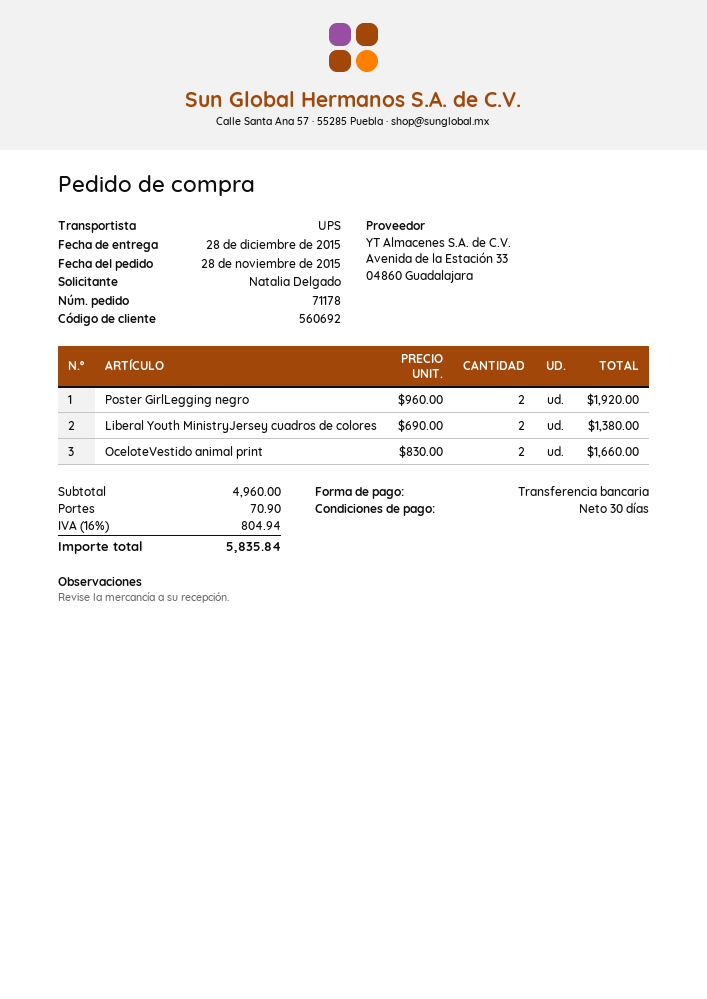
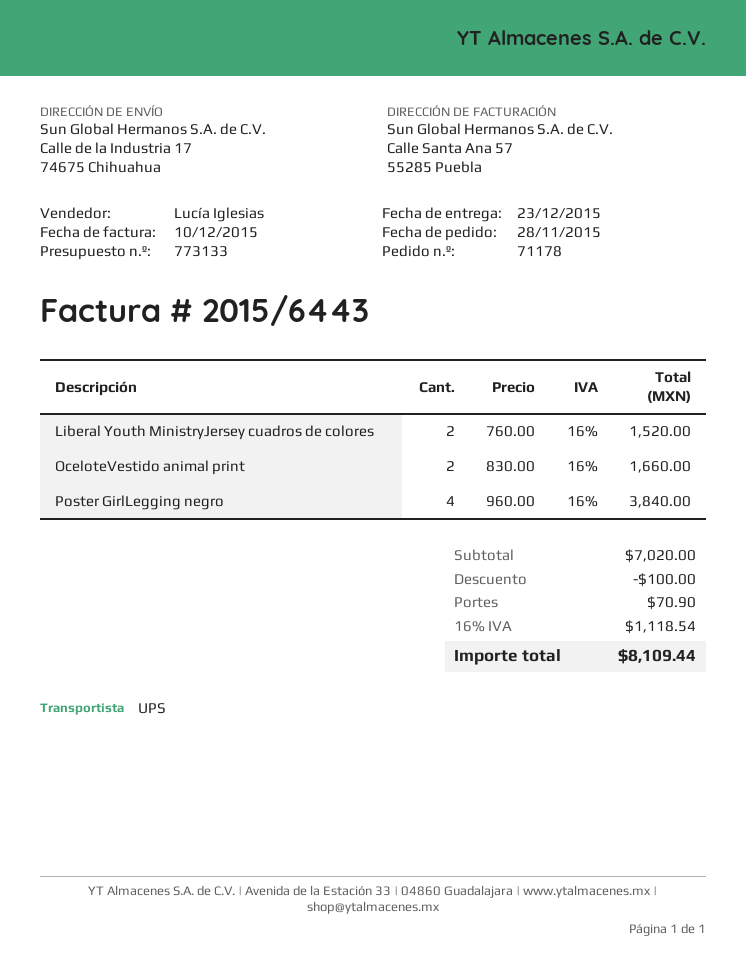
delivery date: 2015-12-28 -> 2015-12-23
Poster GirlLegging negro: 2 x 960.00 = 1920.00 -> 4 x 960.00 = 3840.00
Liberal Youth MinistryJersey cuadros de colores: 2 x 690.00 = 1380.00 -> 2 x 760.00 = 1520.00
subtotal: 4960.00 -> 7020.00
discount: none -> 100.00
tax: 16% = 804.94 -> 16% = 1118.54
total: 5835.84 -> 8109.44

